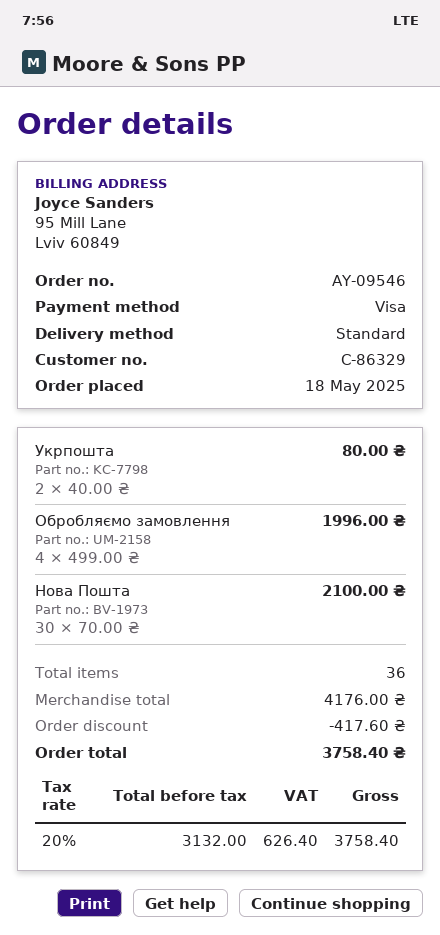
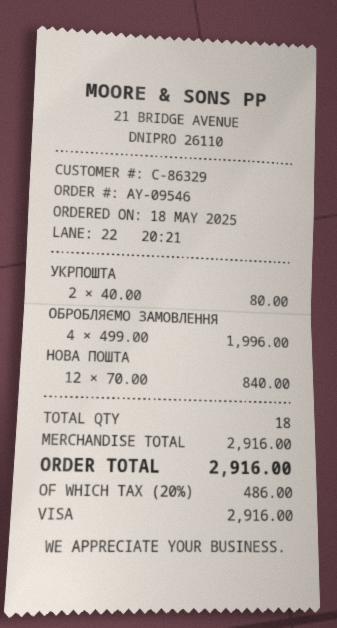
Нова Пошта: 30 x 70.00 = 2100.00 -> 12 x 70.00 = 840.00
total quantity: 36 -> 18
subtotal: 4176.00 -> 2916.00
discount: 417.60 -> none
tax: 20% = 626.40 -> 20% = 486.00
total: 3758.40 -> 2916.00

